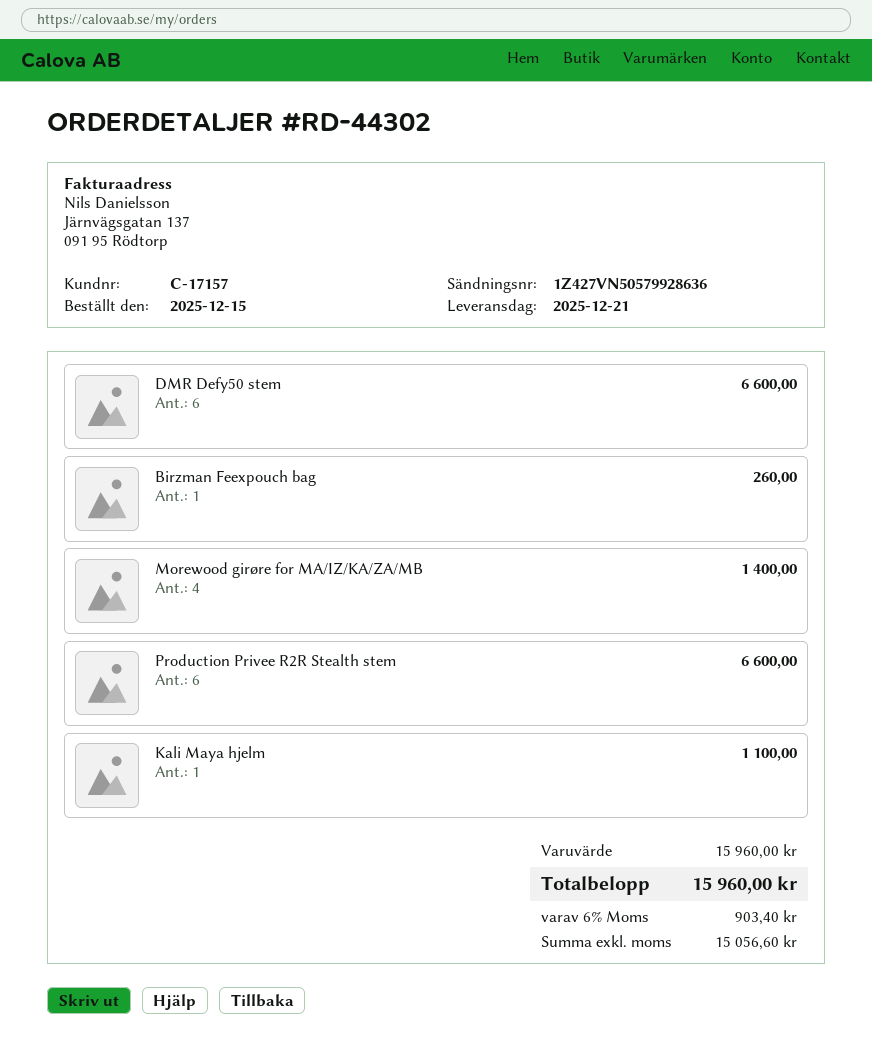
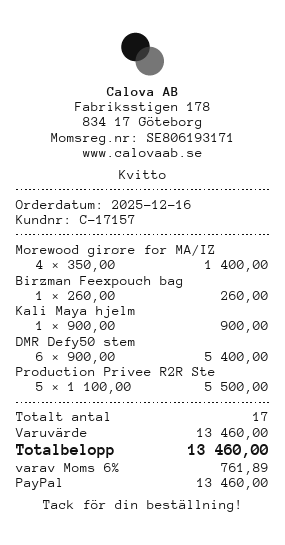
order date: 2025-12-15 -> 2025-12-16
DMR Defy50 stem: 6 for 6600.00 -> 6 for 5400.00
Production Privee R2R Stealth stem: 6 for 6600.00 -> 5 for 5500.00
Kali Maya hjelm: 1 for 1100.00 -> 1 for 900.00
subtotal: 15960.00 -> 13460.00
tax: 6% = 903.40 -> 6% = 761.89
total: 15960.00 -> 13460.00

